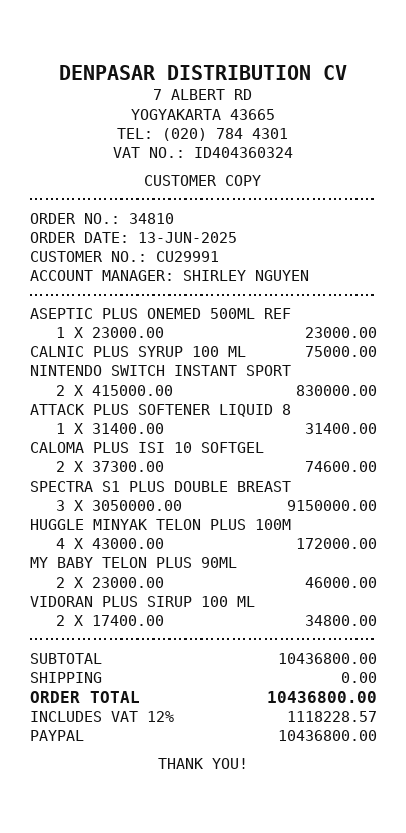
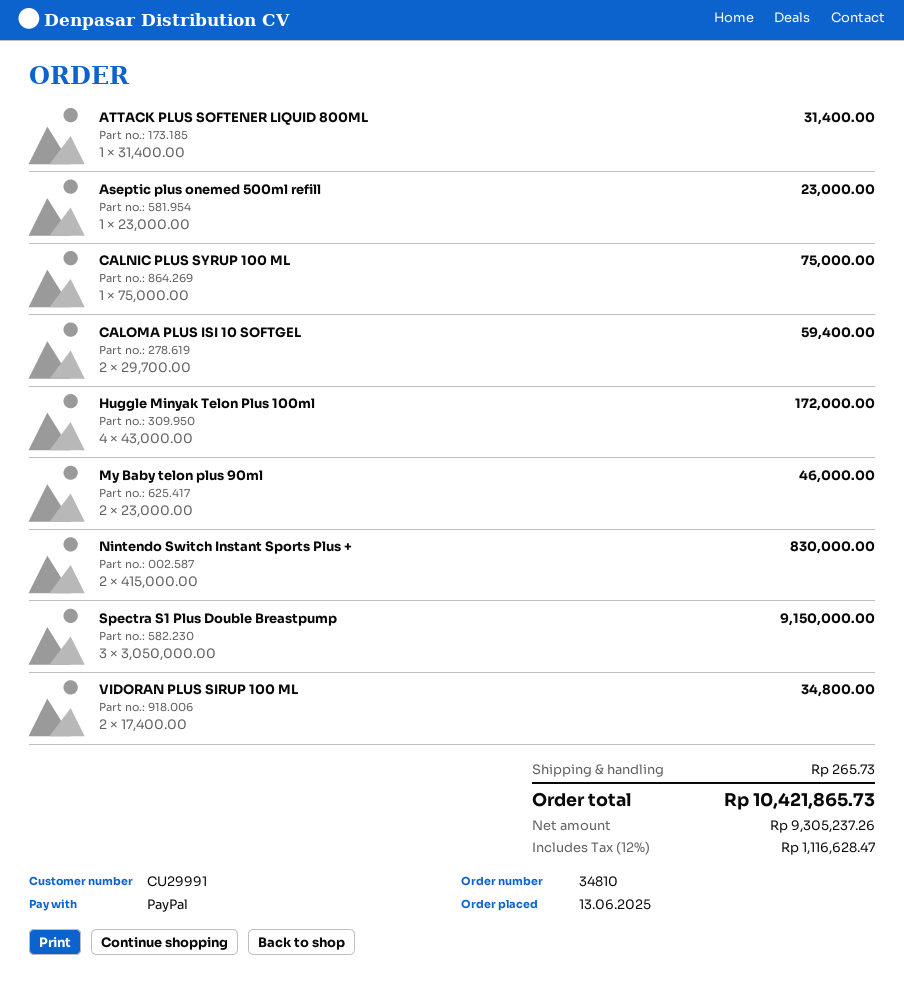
CALOMA PLUS ISI 10 SOFTGEL: 2 x 37300.00 = 74600.00 -> 2 x 29700.00 = 59400.00
shipping: 0.00 -> 265.73
tax: 12% = 1118228.57 -> 12% = 1116628.47
total: 10436800.00 -> 10421865.73

